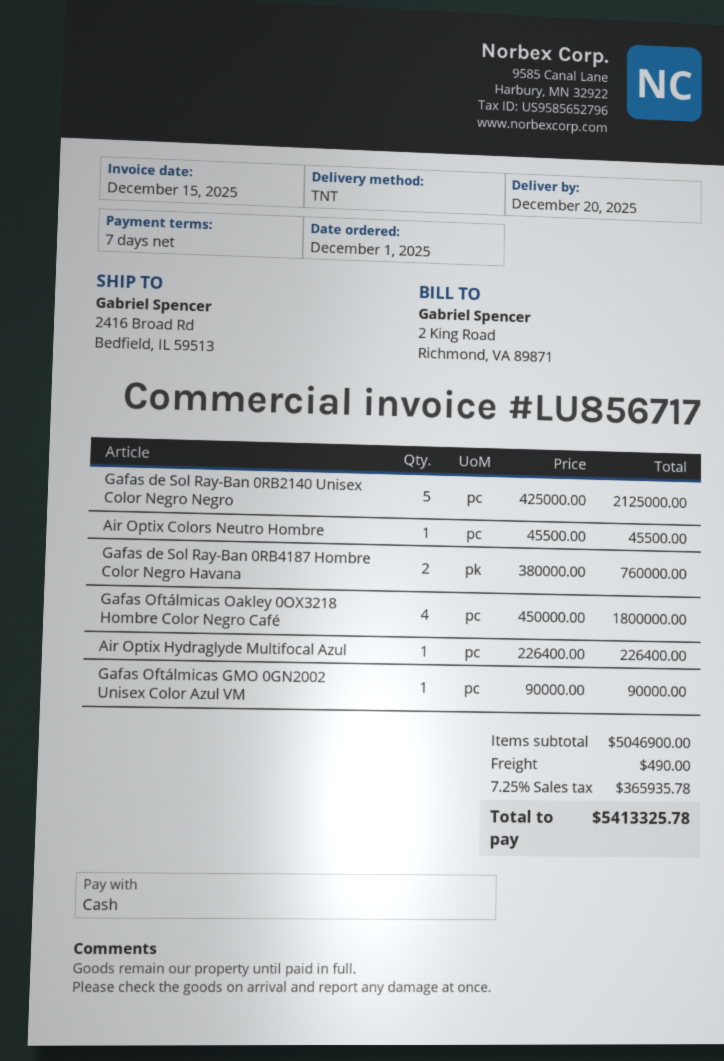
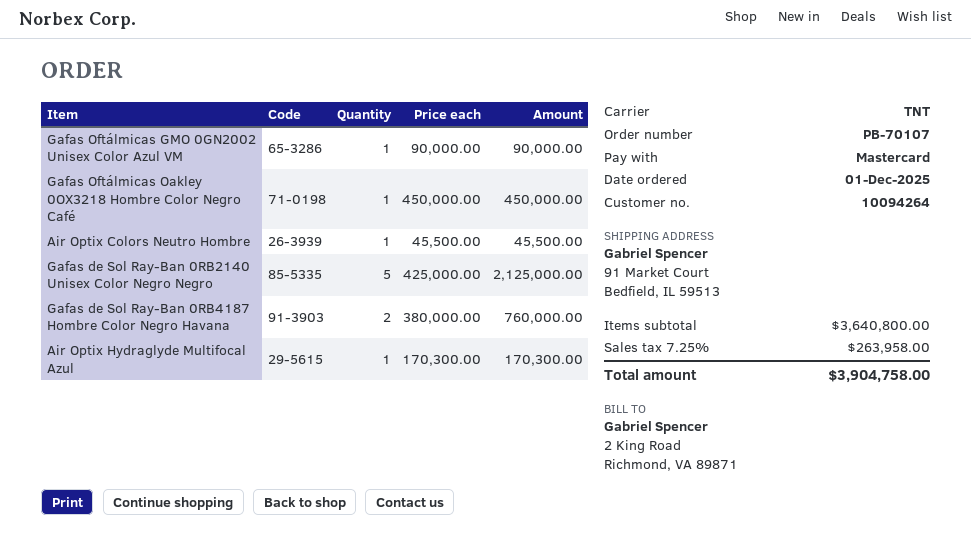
payment method: cash -> Mastercard
ship to: 2416 Broad Rd, Bedfield, IL 59513 -> 91 Market Court, Bedfield, IL 59513
Gafas Oftálmicas Oakley 0OX3218 Hombre Color Negro Café: 4 x 450000.00 = 1800000.00 -> 1 x 450000.00 = 450000.00
Air Optix Hydraglyde Multifocal Azul: 1 x 226400.00 = 226400.00 -> 1 x 170300.00 = 170300.00
subtotal: 5046900.00 -> 3640800.00
shipping: 490.00 -> none
tax: 7.25% = 365935.78 -> 7.25% = 263958.00
total: 5413325.78 -> 3904758.00

